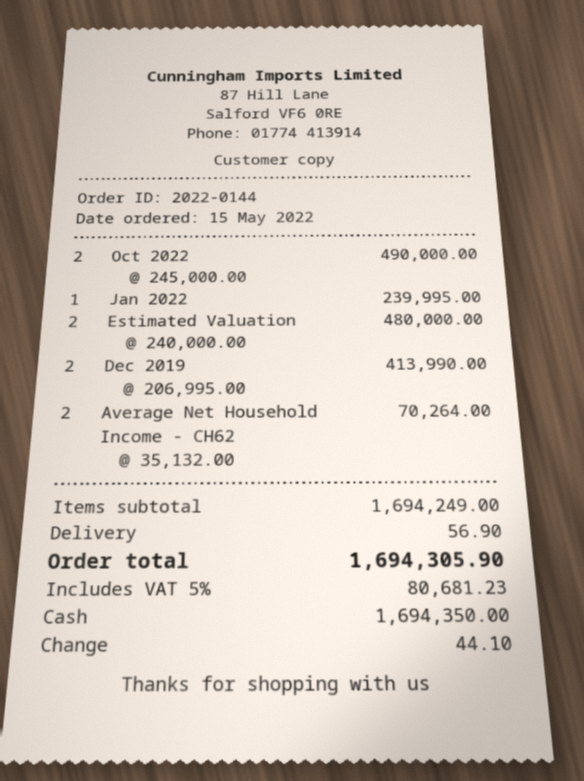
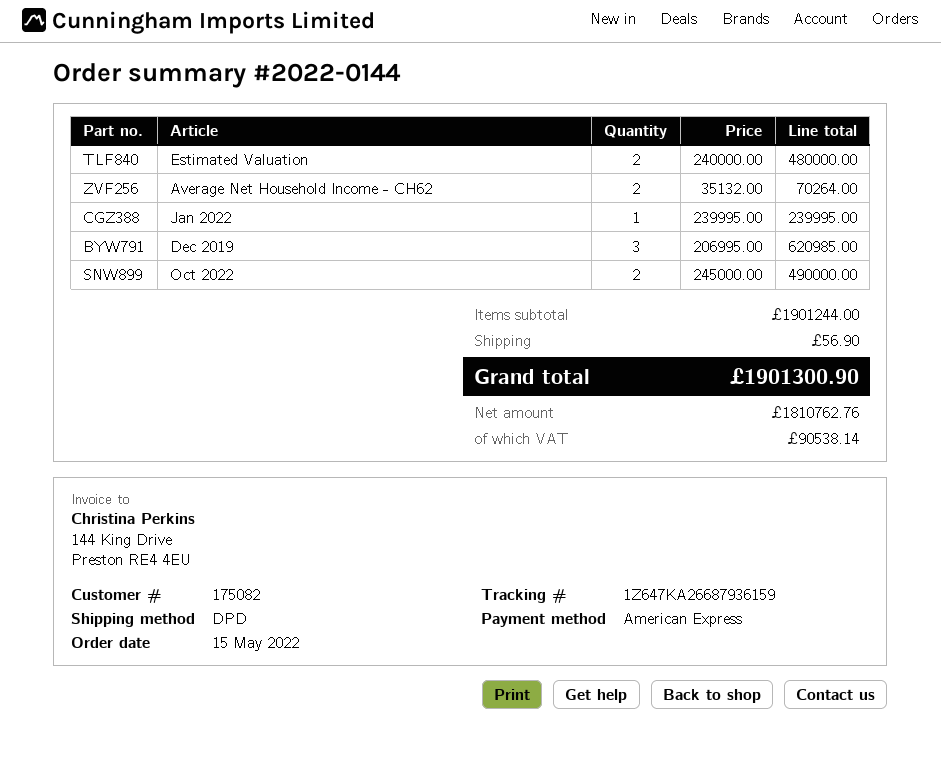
payment method: cash -> American Express
Dec 2019: 2 x 206995.00 = 413990.00 -> 3 x 206995.00 = 620985.00
subtotal: 1694249.00 -> 1901244.00
tax: 80681.23 -> 90538.14
total: 1694305.90 -> 1901300.90

